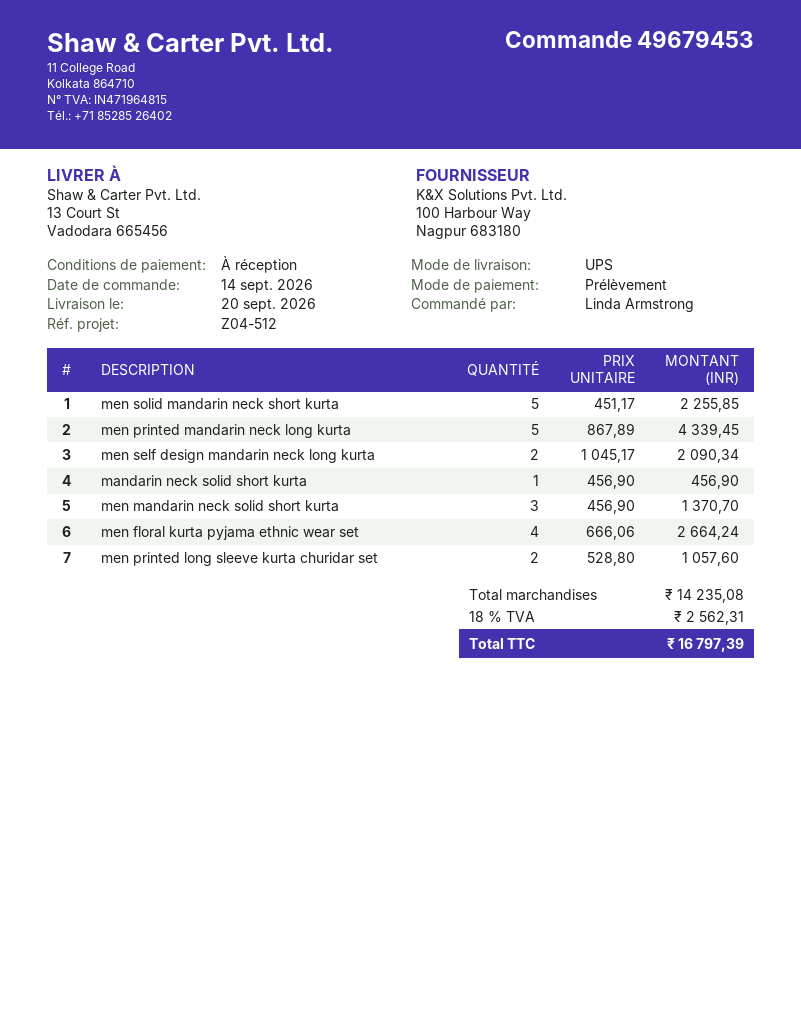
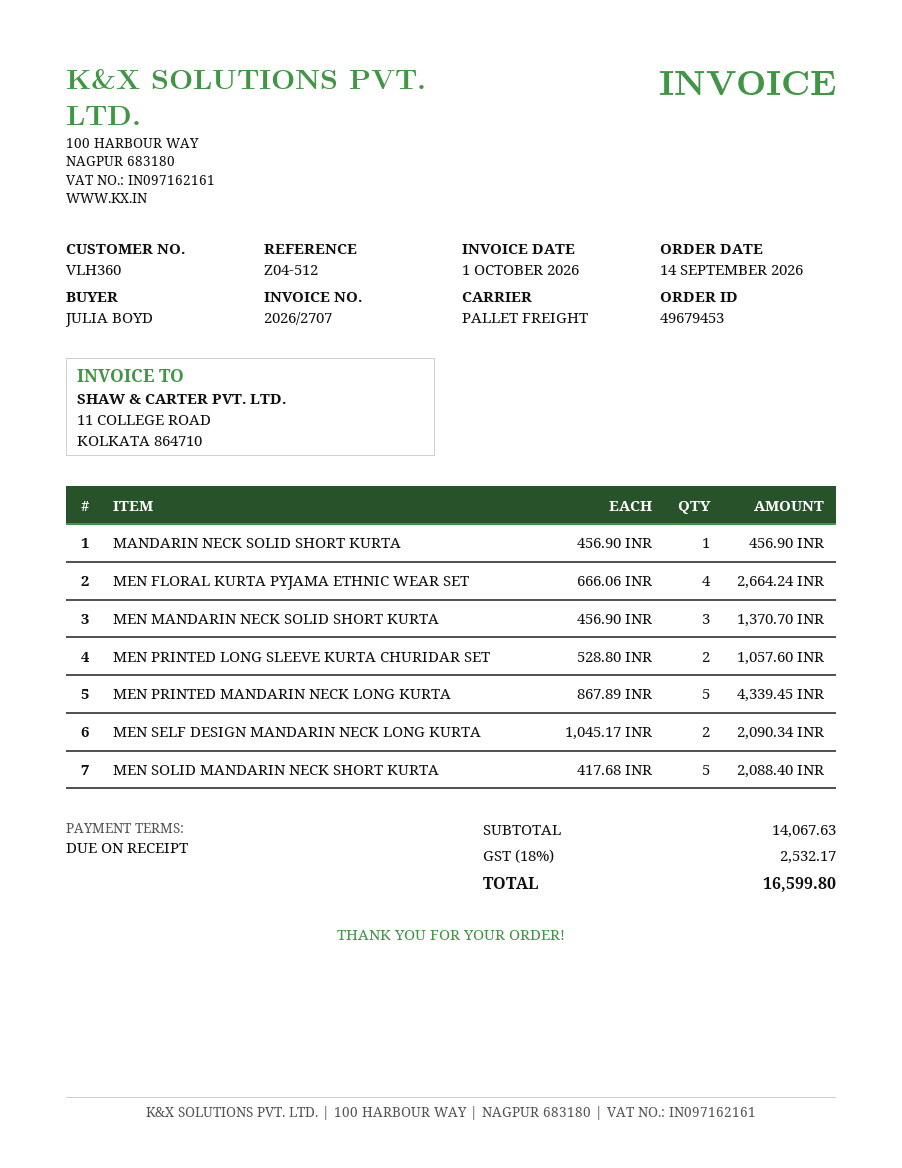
ordered by: Linda Armstrong -> JULIA BOYD
shipping method: UPS -> pallet freight
men solid mandarin neck short kurta: 5 x 451.17 = 2255.85 -> 5 x 417.68 = 2088.40
subtotal: 14235.08 -> 14067.63
tax: 18% = 2562.31 -> 18% = 2532.17
total: 16797.39 -> 16599.80

